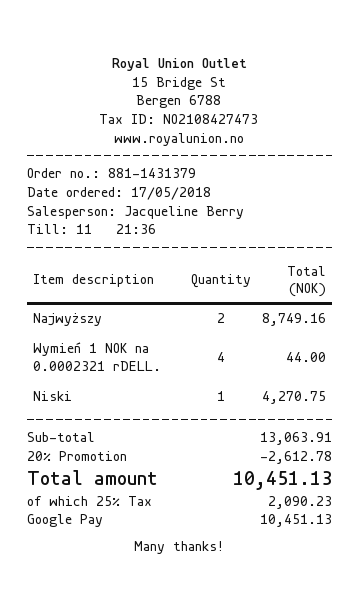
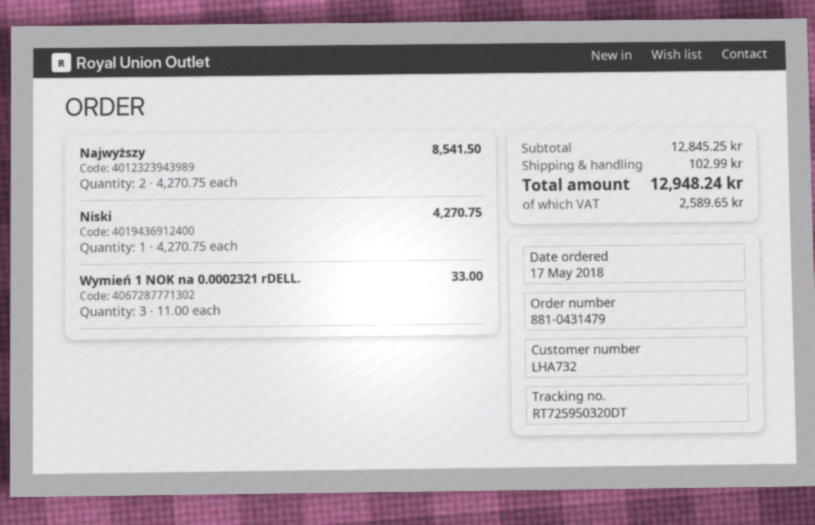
order number: 881-1431379 -> 881-0431479
Najwyższy: 2 for 8749.16 -> 2 for 8541.50
Wymień 1 NOK na 0.0002321 rDELL.: 4 for 44.00 -> 3 for 33.00
subtotal: 13063.91 -> 12845.25
discount: 20% = 2612.78 -> none
shipping: none -> 102.99
tax: 2090.23 -> 2589.65
total: 10451.13 -> 12948.24

